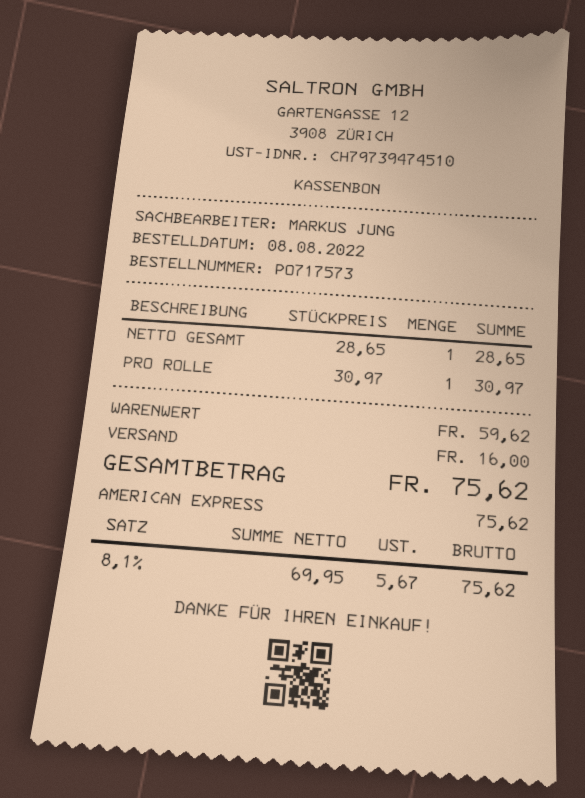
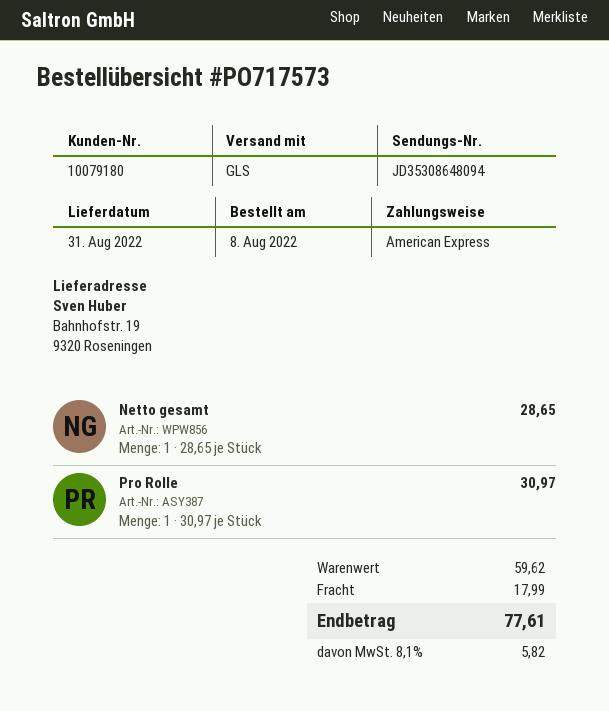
shipping: 16.00 -> 17.99
tax: 8.1% = 5.67 -> 8.1% = 5.82
total: 75.62 -> 77.61

